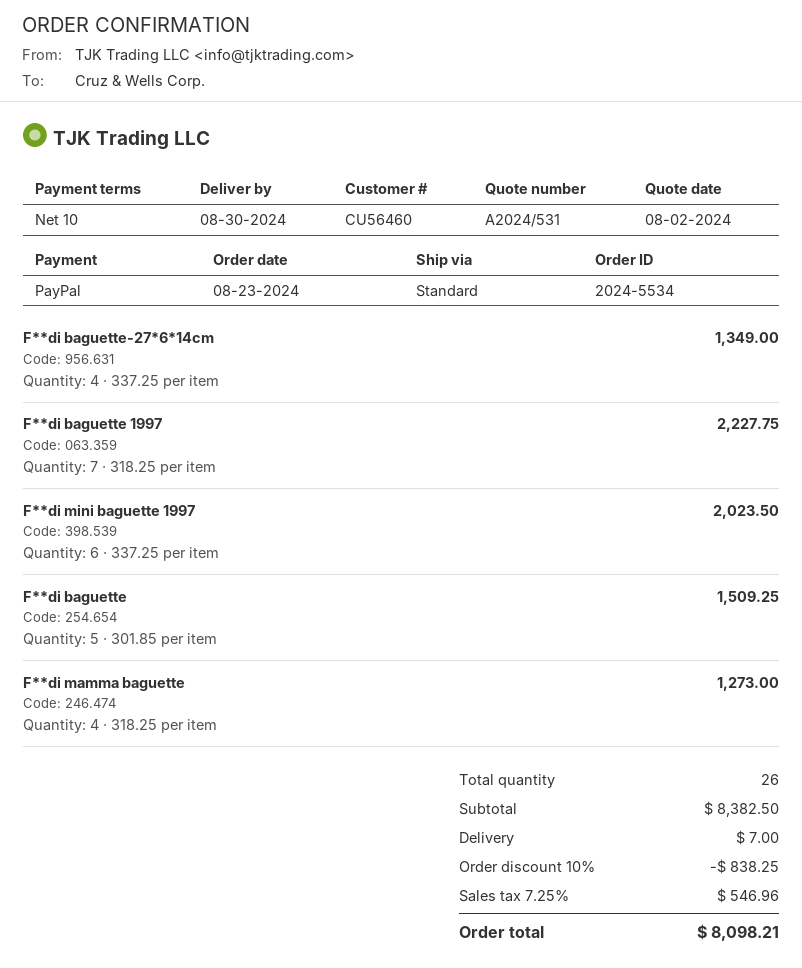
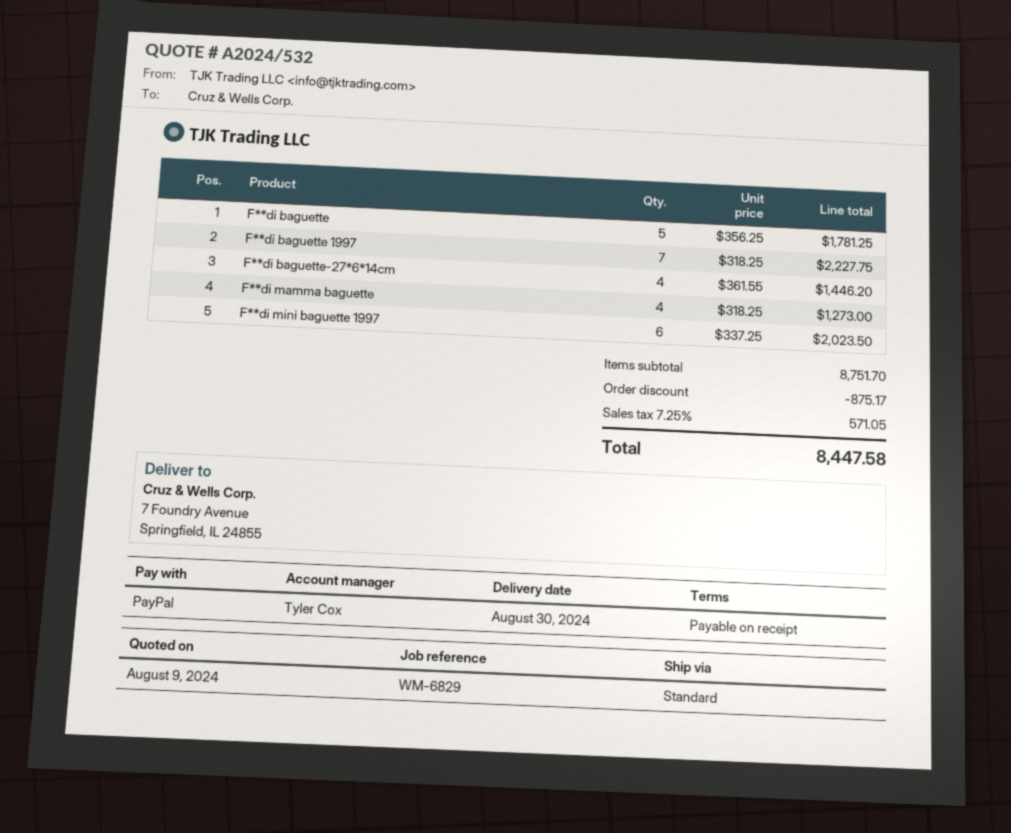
quote number: A2024/531 -> A2024/532
quote date: 2024-08-02 -> 2024-08-09
payment terms: 10 days -> on receipt
F**di baguette-27*6*14cm: 4 x 337.25 = 1349.00 -> 4 x 361.55 = 1446.20
F**di baguette: 5 x 301.85 = 1509.25 -> 5 x 356.25 = 1781.25
subtotal: 8382.50 -> 8751.70
discount: 838.25 -> 875.17
shipping: 7.00 -> none
tax: 7.25% = 546.96 -> 7.25% = 571.05
total: 8098.21 -> 8447.58

